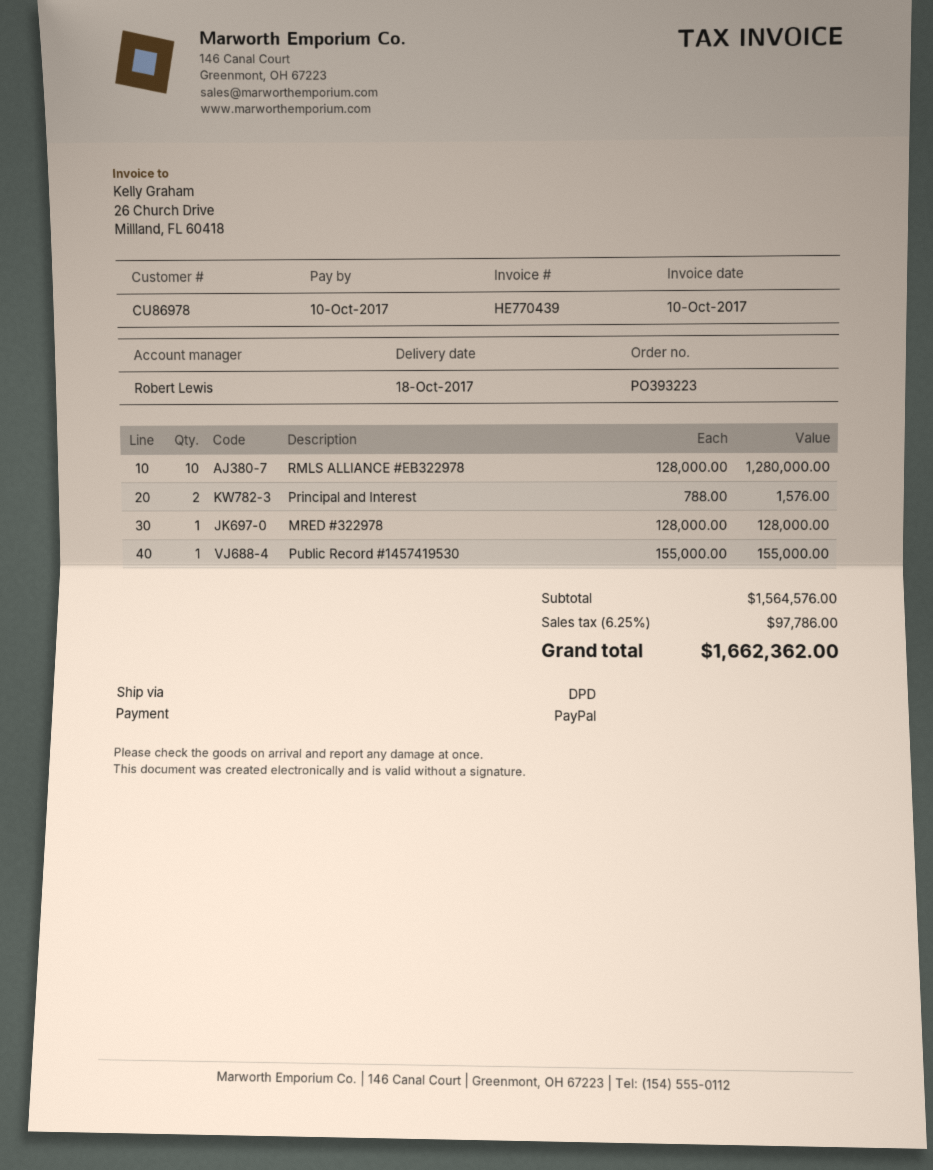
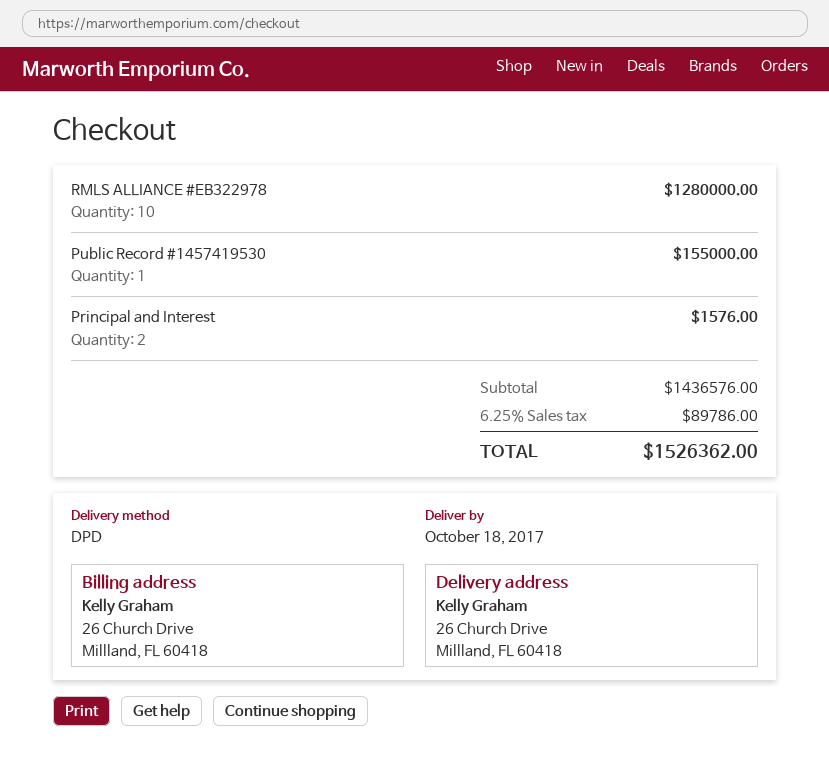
MRED #322978: 1 for 128000.00 -> none
subtotal: 1564576.00 -> 1436576.00
tax: 6.25% = 97786.00 -> 6.25% = 89786.00
total: 1662362.00 -> 1526362.00

